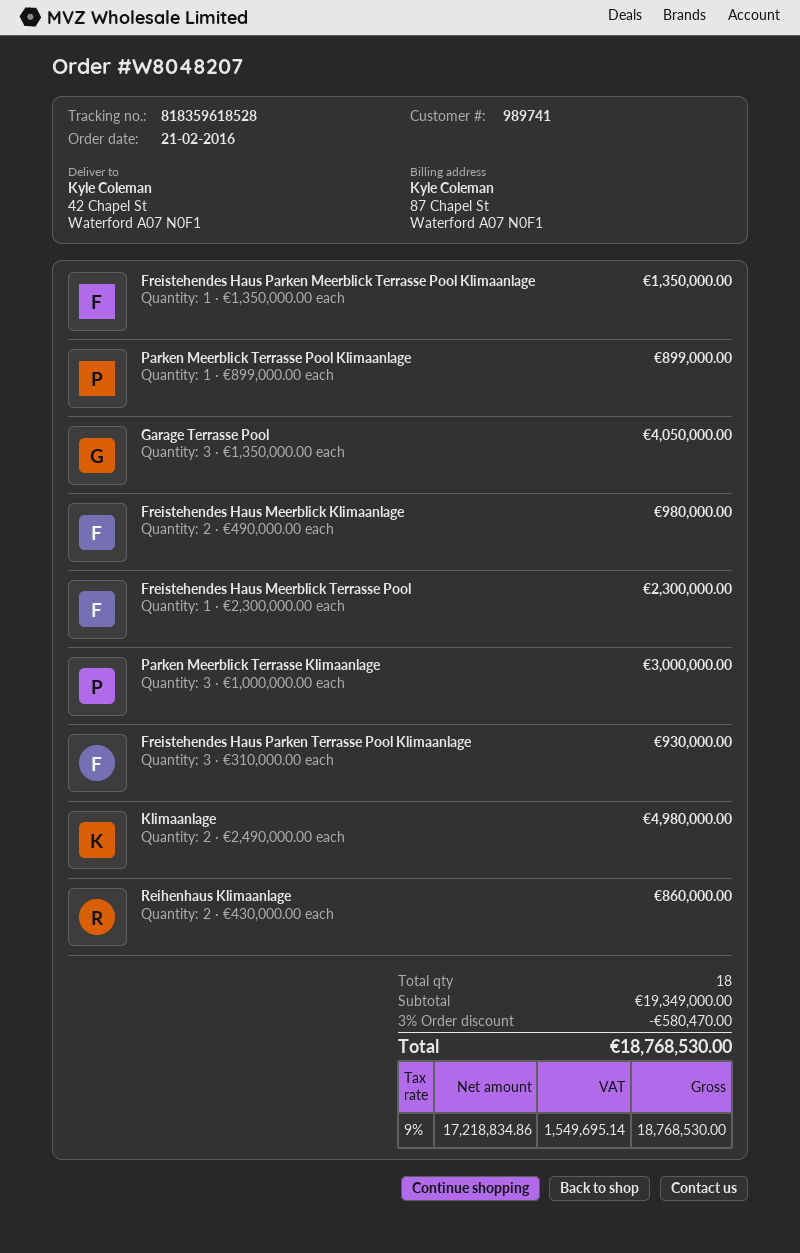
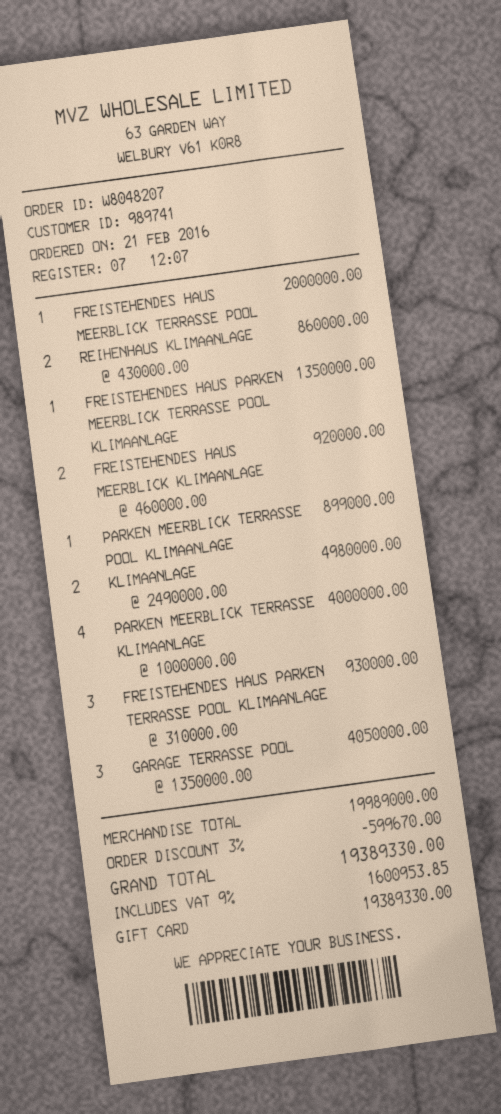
Freistehendes Haus Meerblick Klimaanlage: 2 x 490000.00 = 980000.00 -> 2 x 460000.00 = 920000.00
Freistehendes Haus Meerblick Terrasse Pool: 1 x 2300000.00 = 2300000.00 -> 1 x 2000000.00 = 2000000.00
Parken Meerblick Terrasse Klimaanlage: 3 x 1000000.00 = 3000000.00 -> 4 x 1000000.00 = 4000000.00
subtotal: 19349000.00 -> 19989000.00
discount: 3% = 580470.00 -> 3% = 599670.00
tax: 9% = 1549695.14 -> 9% = 1600953.85
total: 18768530.00 -> 19389330.00

